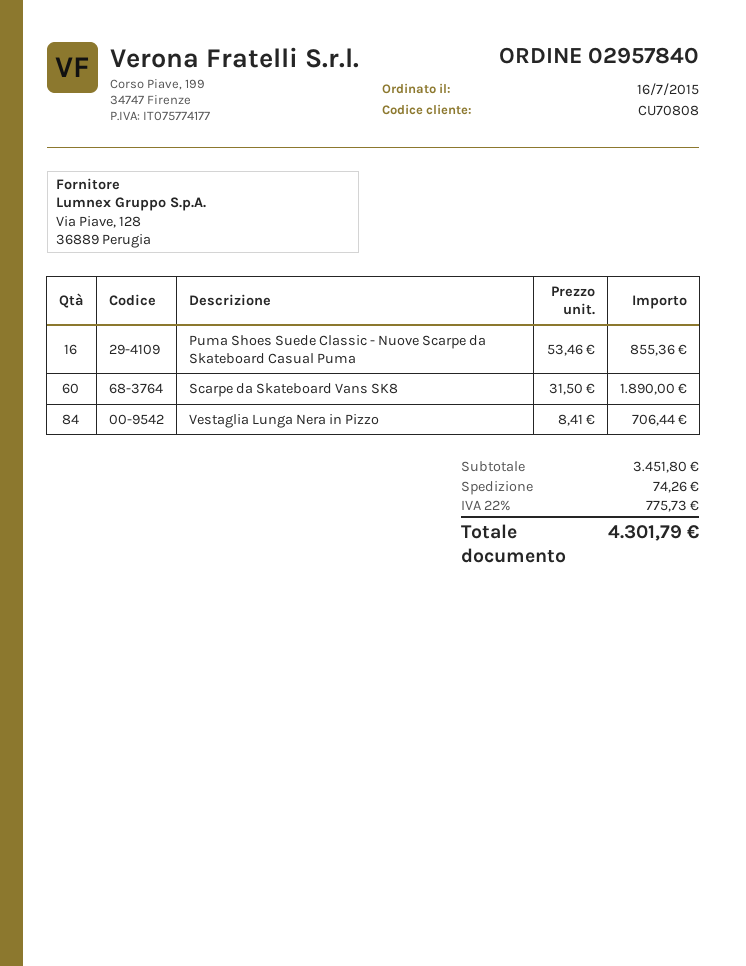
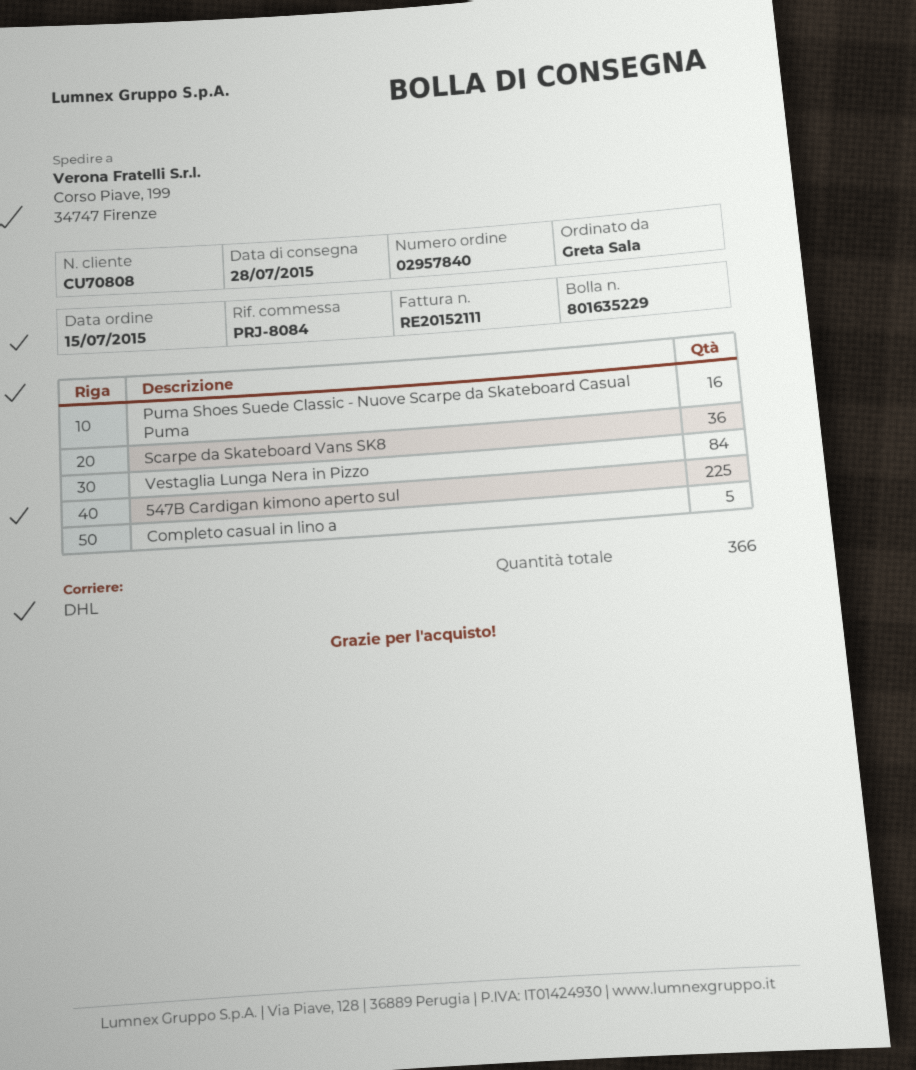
order date: 2015-07-16 -> 2015-07-15
Scarpe da Skateboard Vans SK8: 60 -> 36
547B Cardigan kimono aperto sul: none -> 225
Completo casual in lino a: none -> 5

